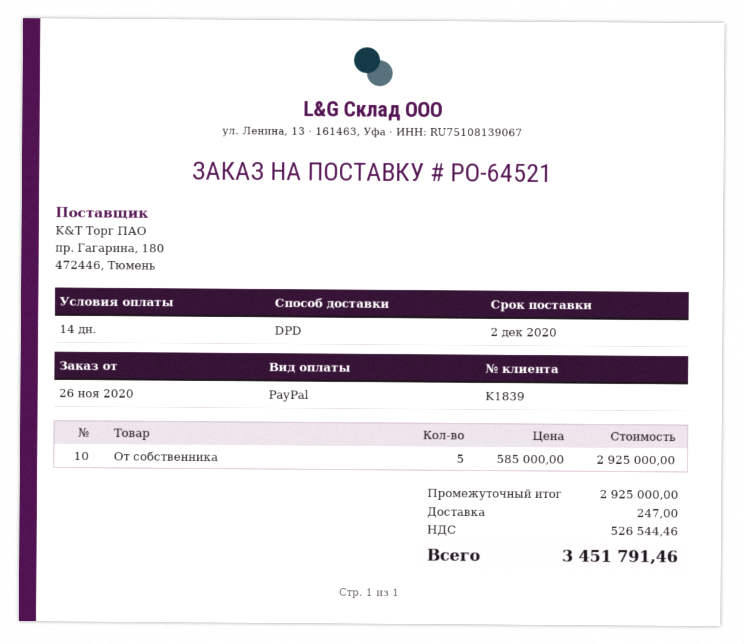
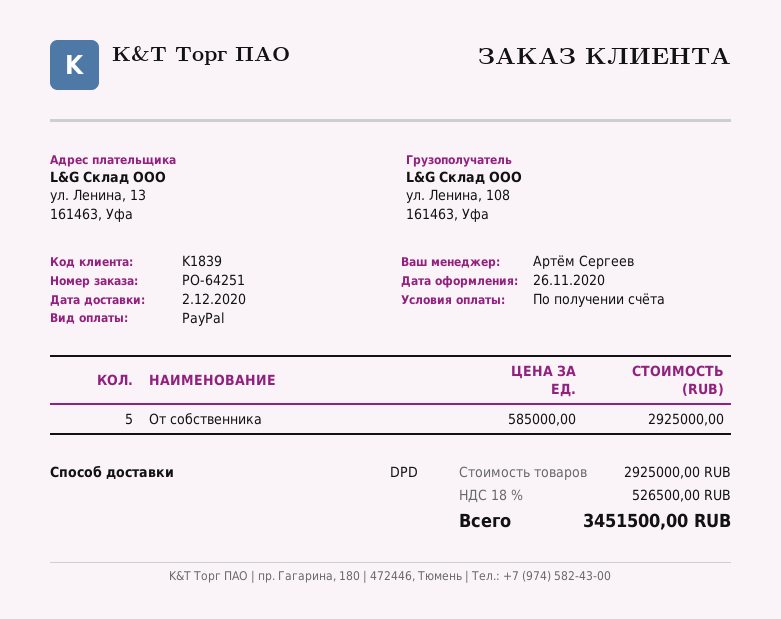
order number: PO-64521 -> PO-64251
payment terms: 14 days -> on receipt
shipping: 247.00 -> none
tax: 526544.46 -> 526500.00
total: 3451791.46 -> 3451500.00

